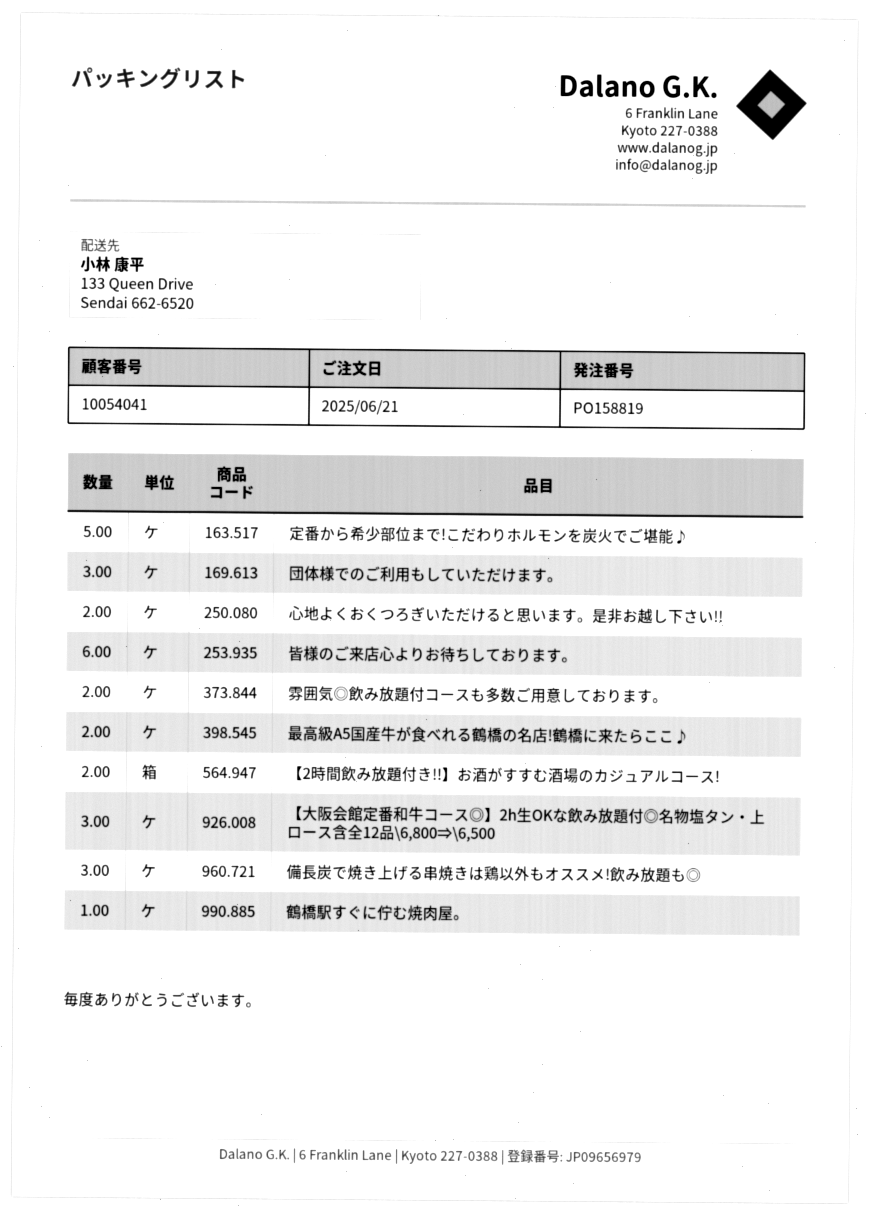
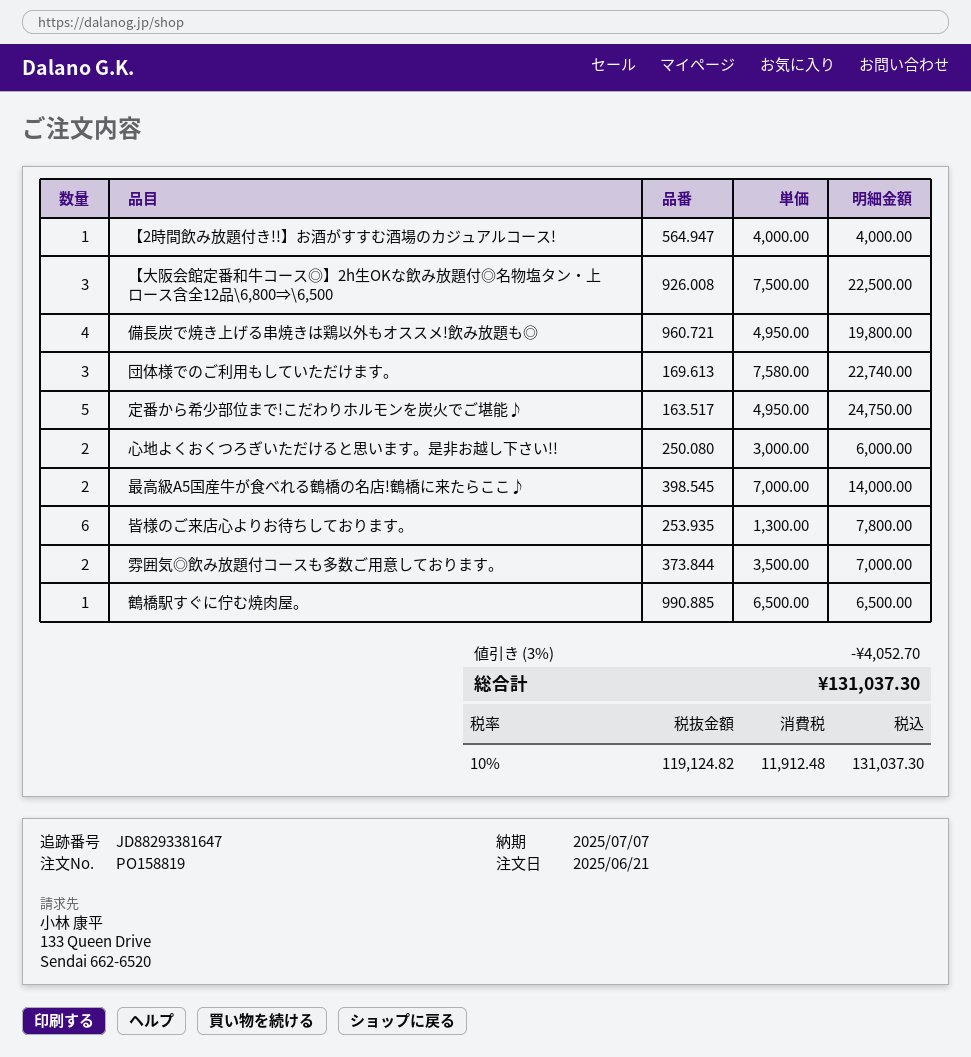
【2時間飲み放題付き!!】お酒がすすむ酒場のカジュアルコース!: 2 -> 1
備長炭で焼き上げる串焼きは鶏以外もオススメ!飲み放題も◎: 3 -> 4

